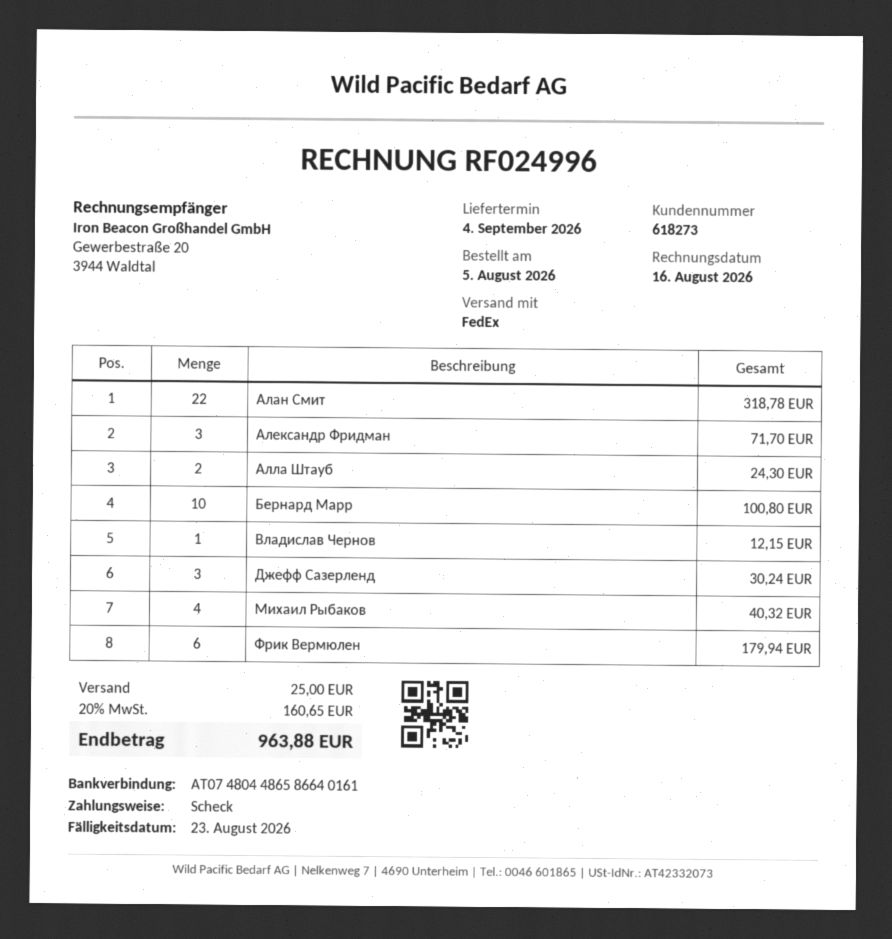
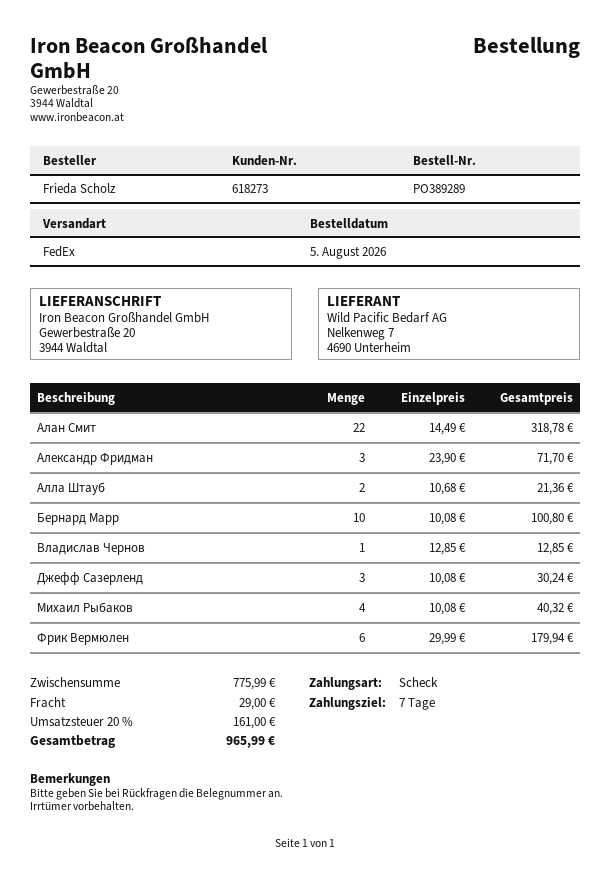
Алла Штауб: 2 for 24.30 -> 2 for 21.36
Владислав Чернов: 1 for 12.15 -> 1 for 12.85
shipping: 25.00 -> 29.00
tax: 20% = 160.65 -> 20% = 161.00
total: 963.88 -> 965.99

